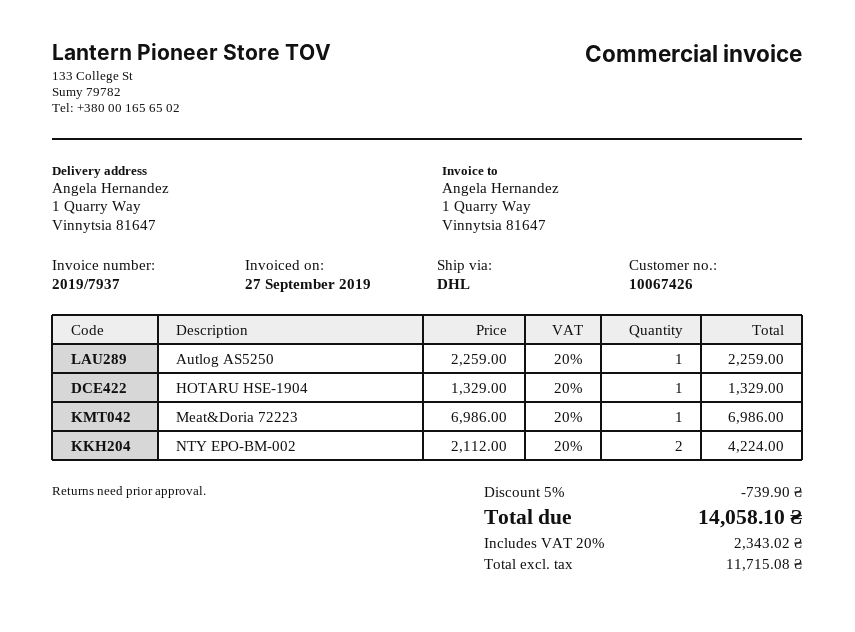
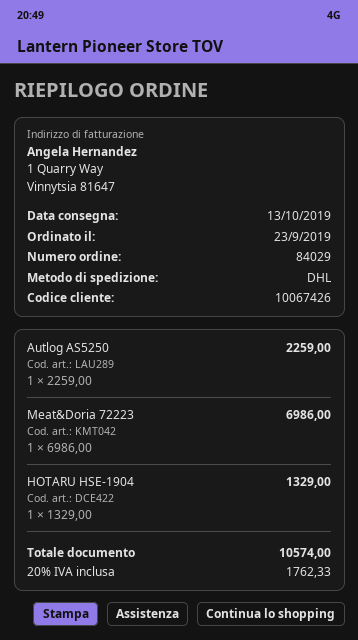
NTY EPO-BM-002: 2 x 2112.00 = 4224.00 -> none
discount: 5% = 739.90 -> none
tax: 20% = 2343.02 -> 20% = 1762.33
total: 14058.10 -> 10574.00

